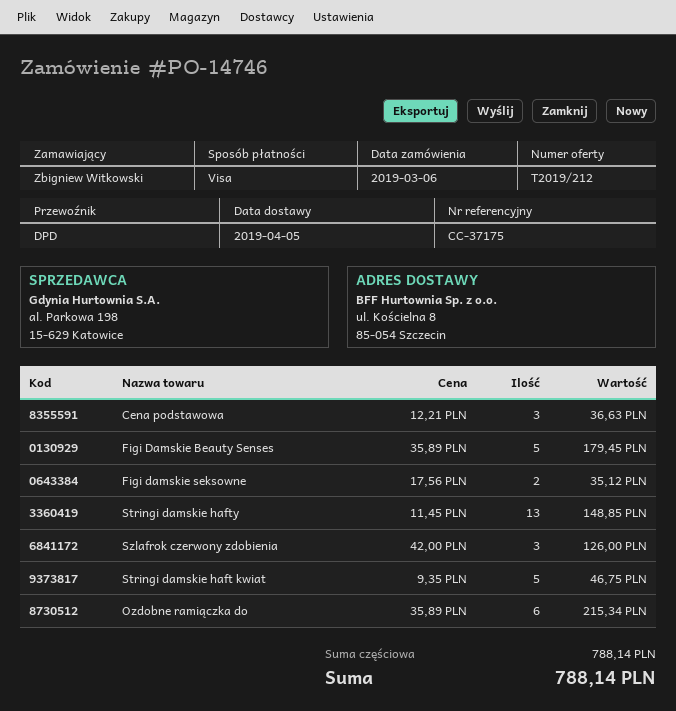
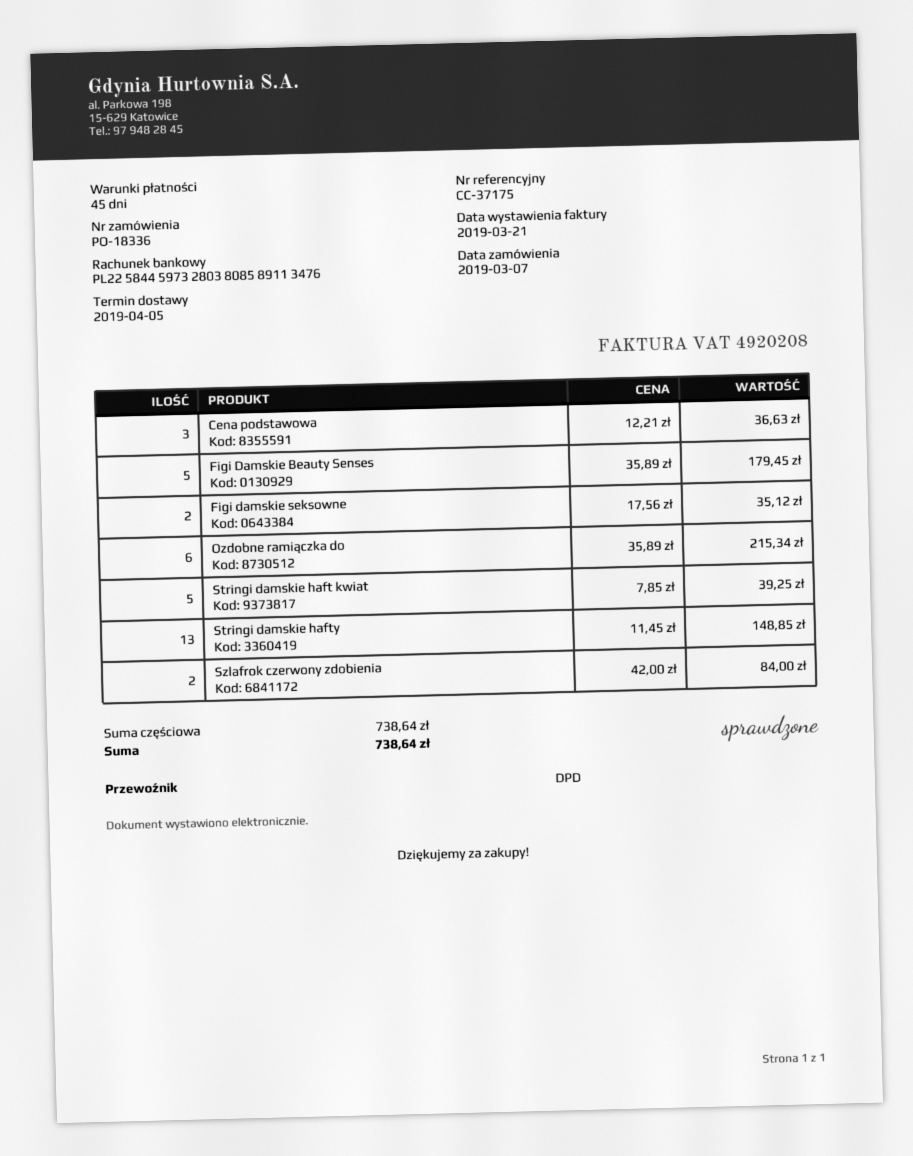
order number: PO-14746 -> PO-18336
order date: 2019-03-06 -> 2019-03-07
Szlafrok czerwony zdobienia: 3 x 42.00 = 126.00 -> 2 x 42.00 = 84.00
Stringi damskie haft kwiat: 5 x 9.35 = 46.75 -> 5 x 7.85 = 39.25
subtotal: 788.14 -> 738.64
total: 788.14 -> 738.64

